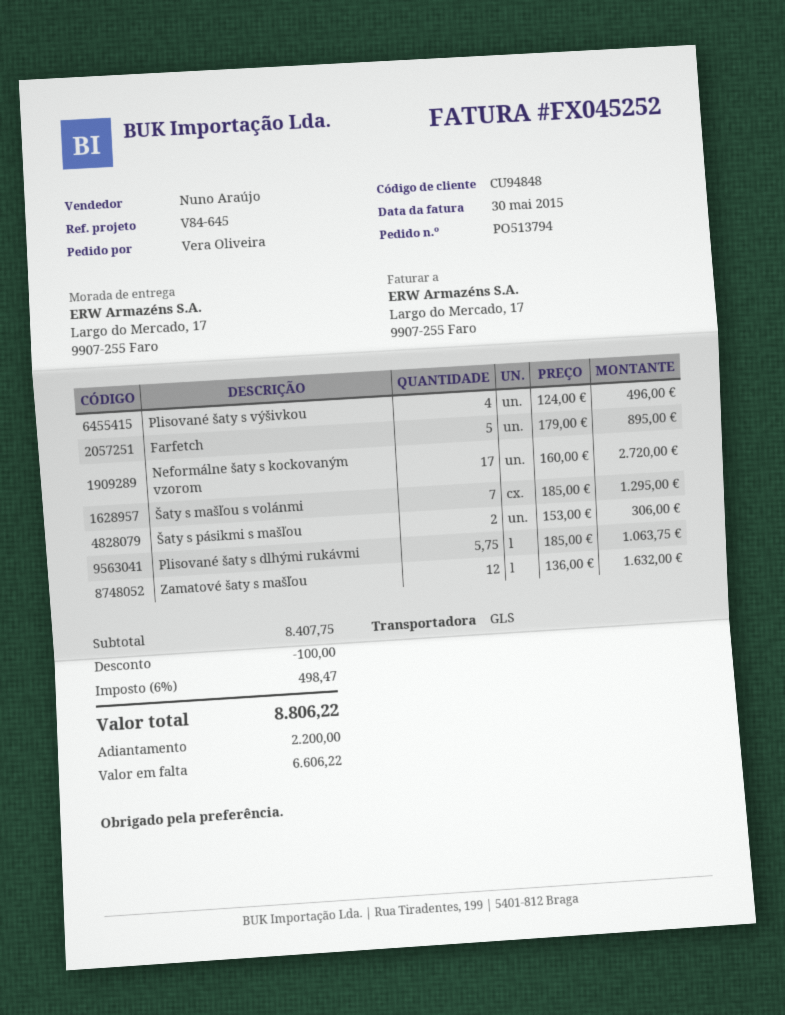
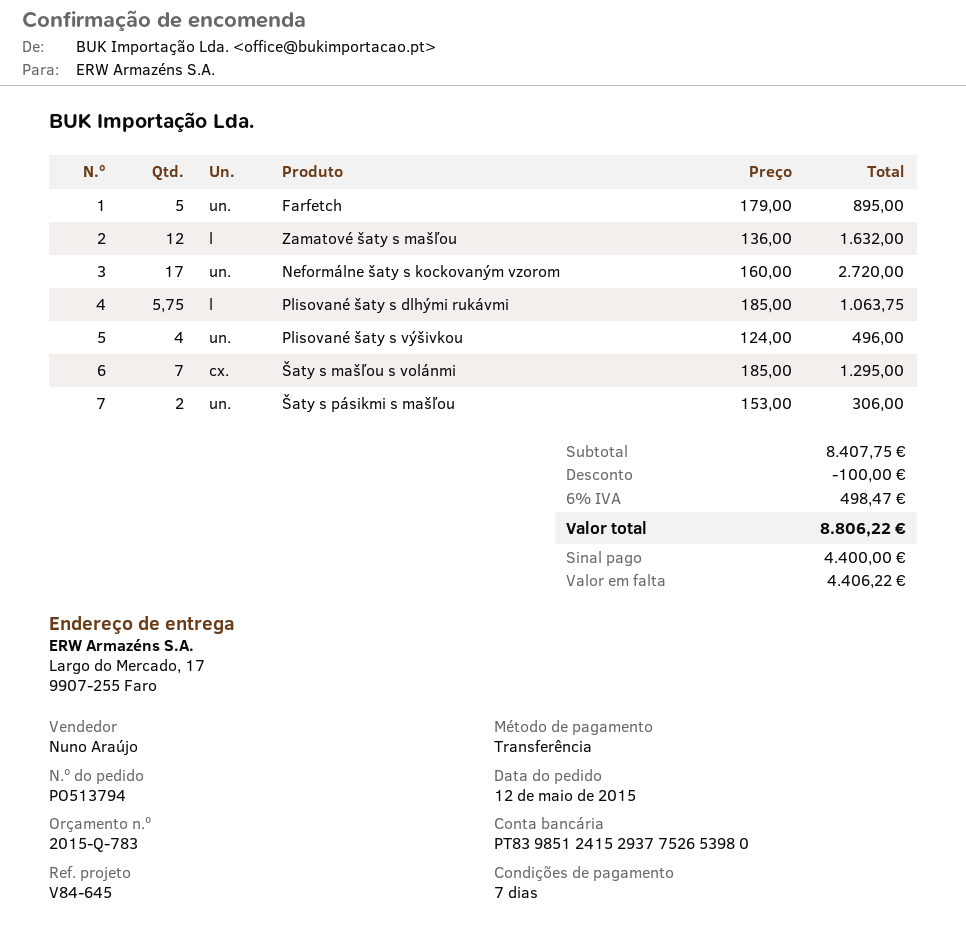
deposit: 2200.00 -> 4400.00
balance: 6606.22 -> 4406.22

